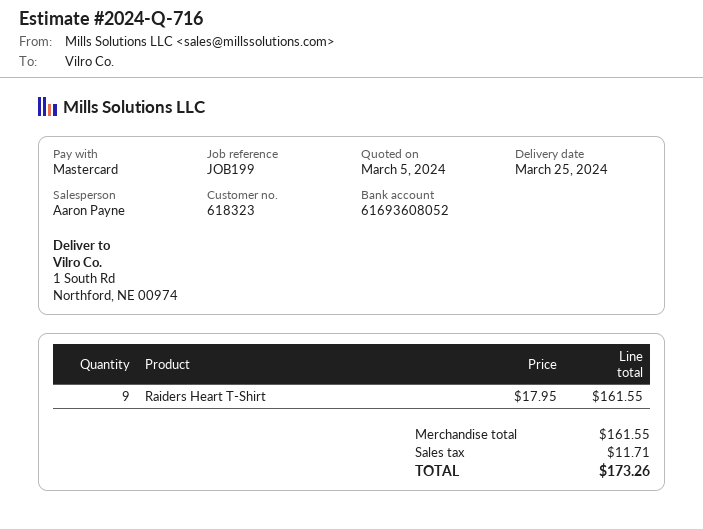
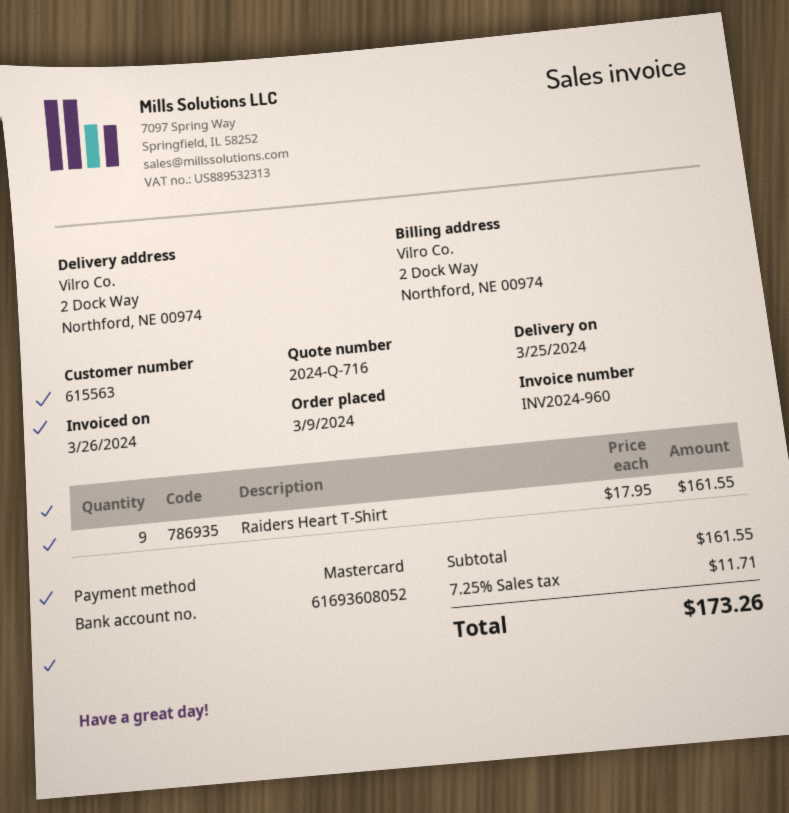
customer number: 618323 -> 615563
ship to: 1 South Rd, Northford, NE 00974 -> 2 Dock Way, Northford, NE 00974

